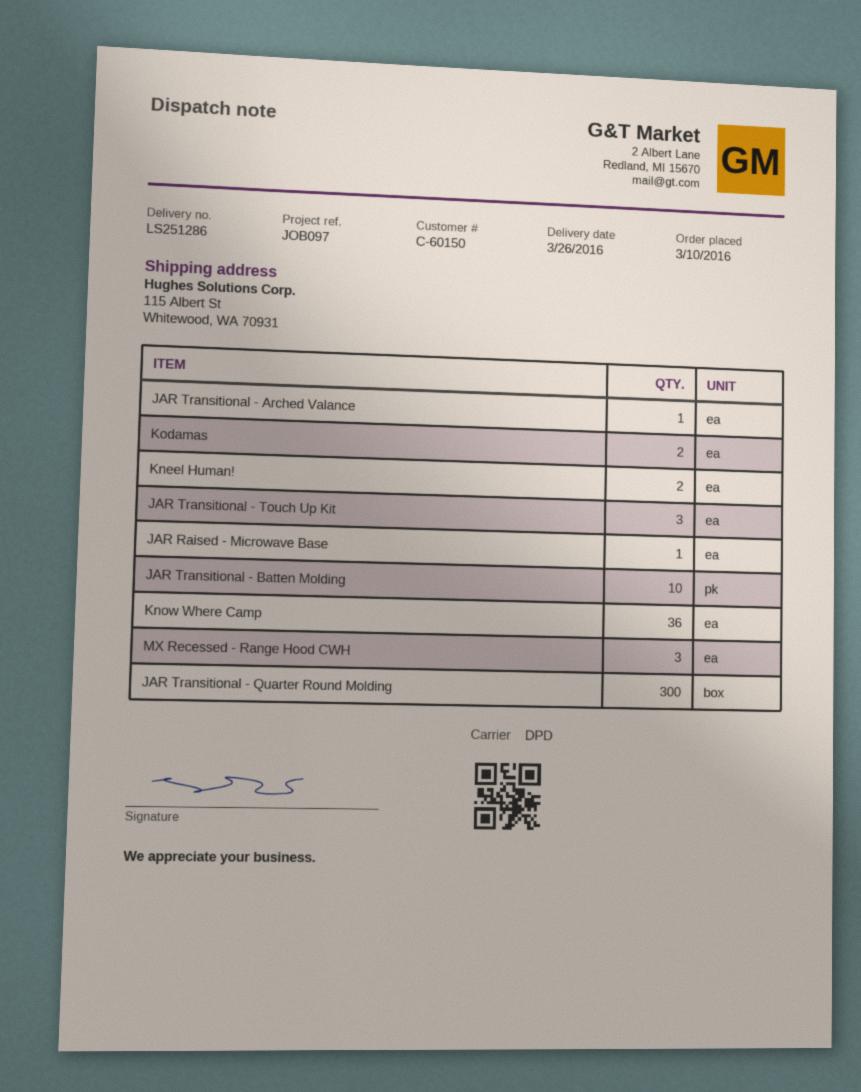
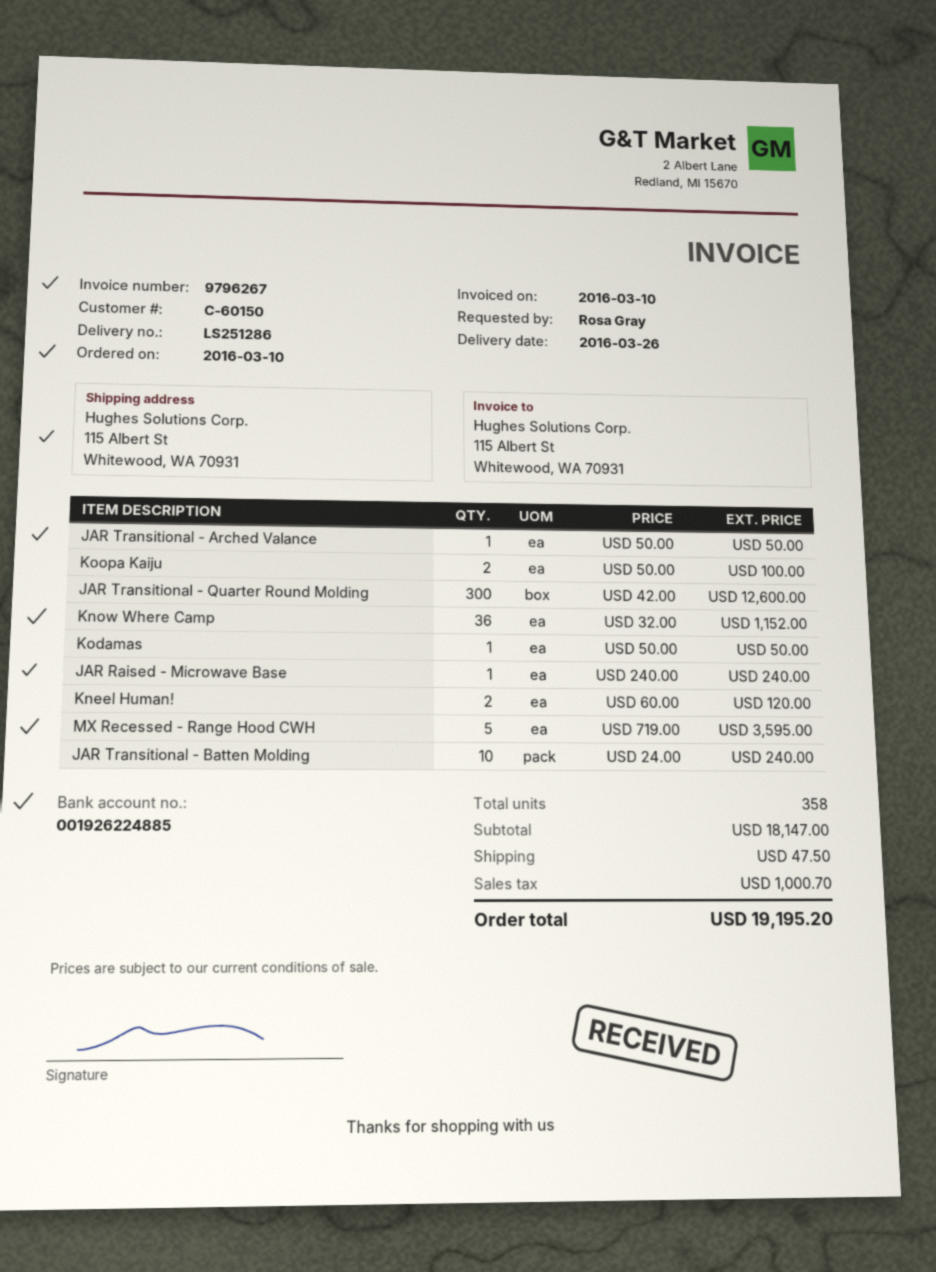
Kodamas: 2 -> 1
JAR Transitional - Touch Up Kit: 3 -> none
MX Recessed - Range Hood CWH: 3 -> 5
Koopa Kaiju: none -> 2

